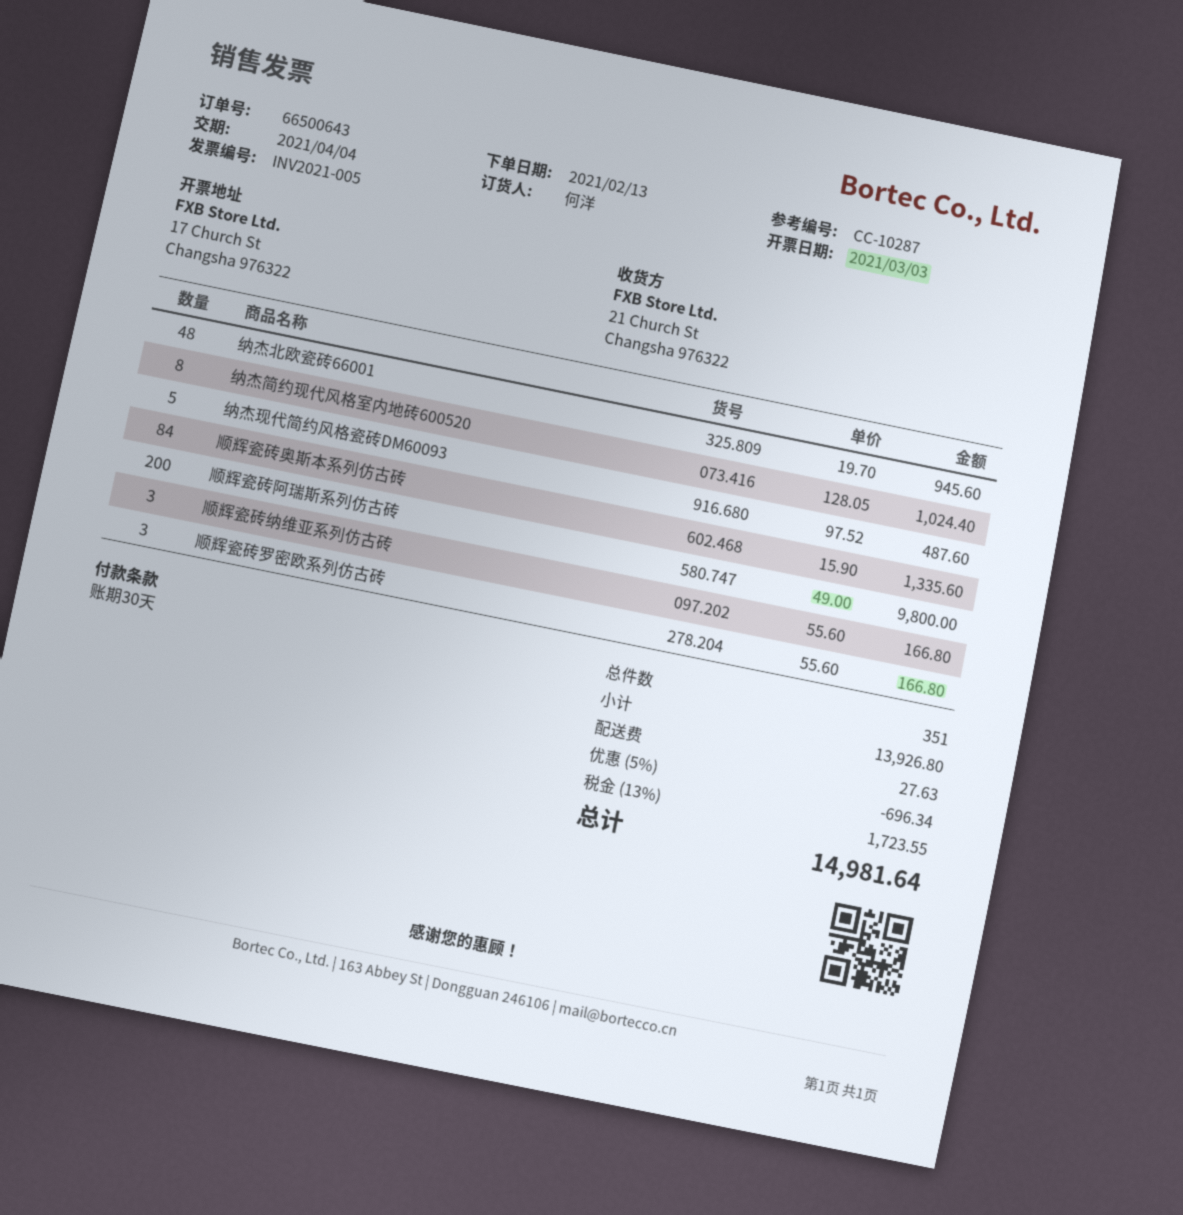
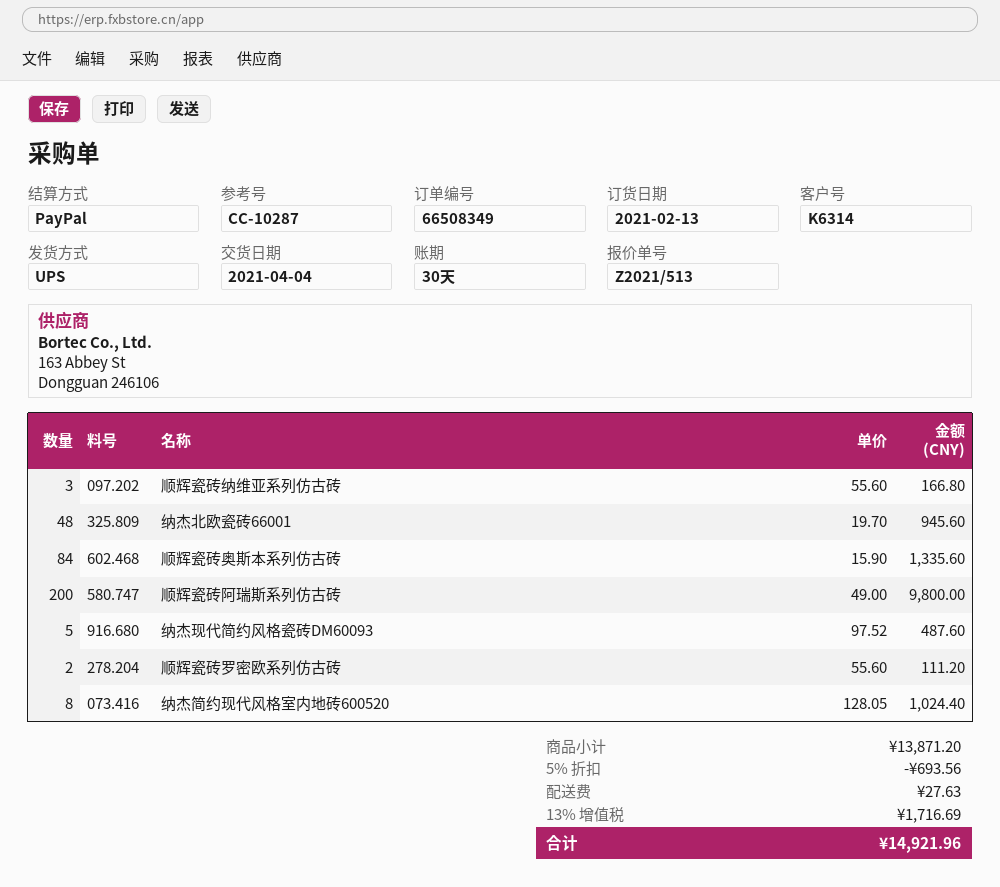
order number: 66500643 -> 66508349
顺辉瓷砖罗密欧系列仿古砖: 3 x 55.60 = 166.80 -> 2 x 55.60 = 111.20
subtotal: 13926.80 -> 13871.20
discount: 5% = 696.34 -> 5% = 693.56
tax: 13% = 1723.55 -> 13% = 1716.69
total: 14981.64 -> 14921.96

